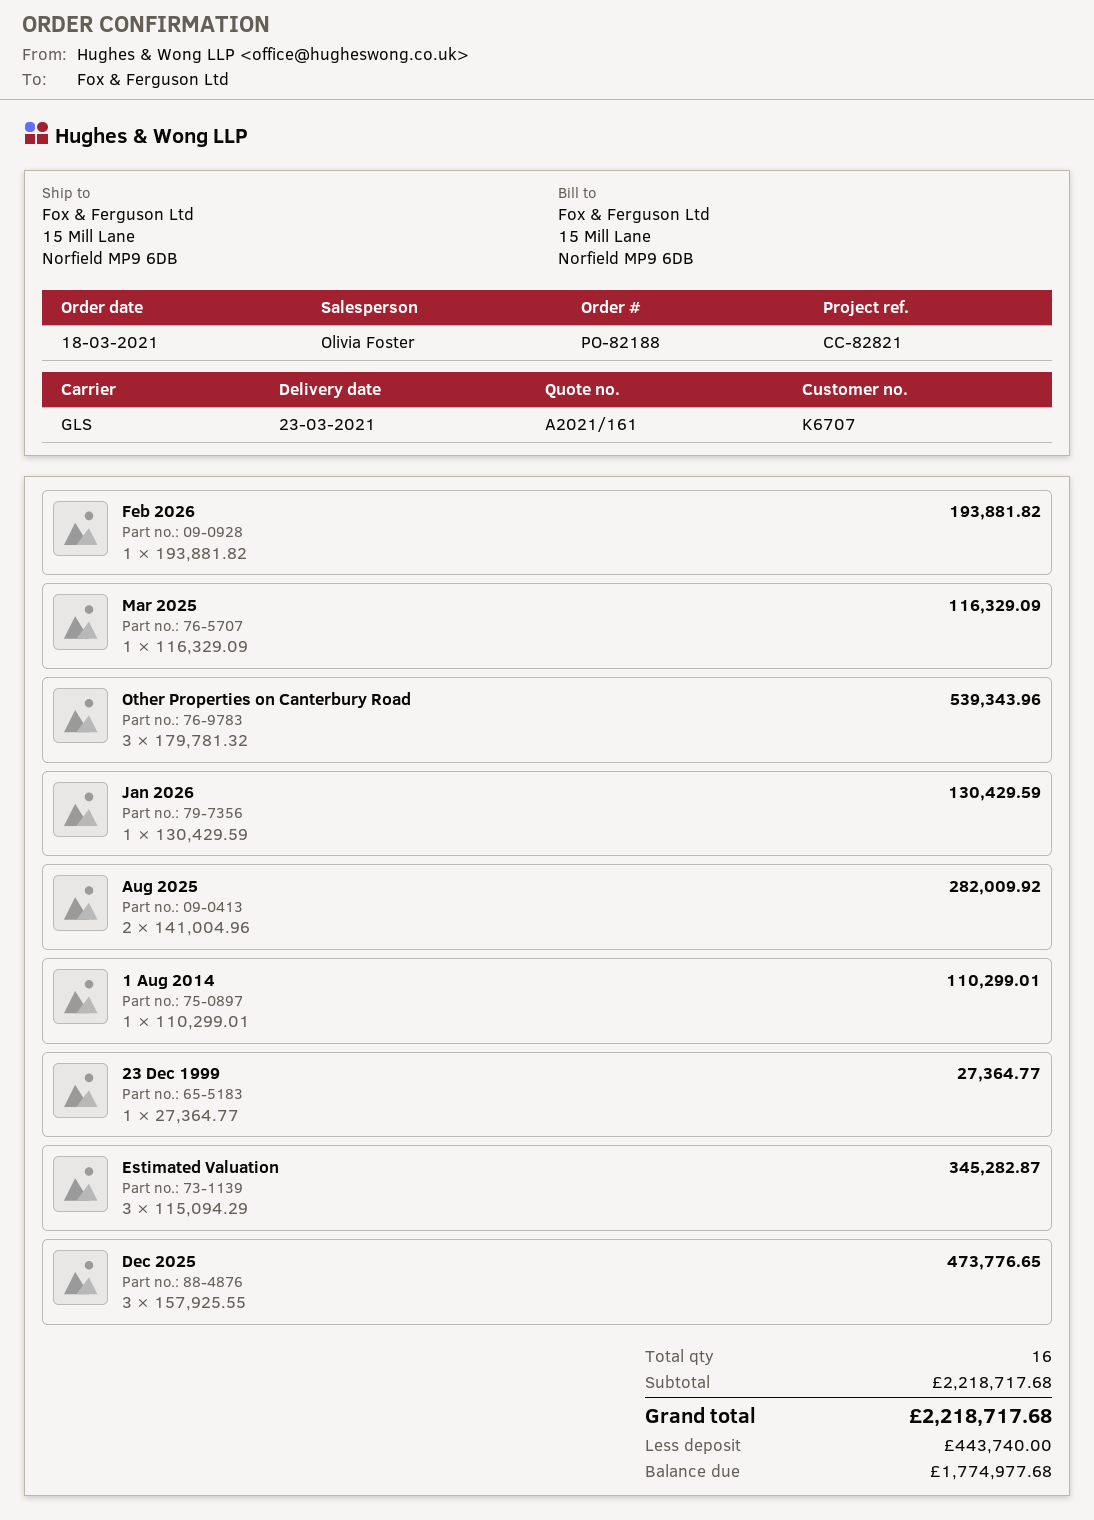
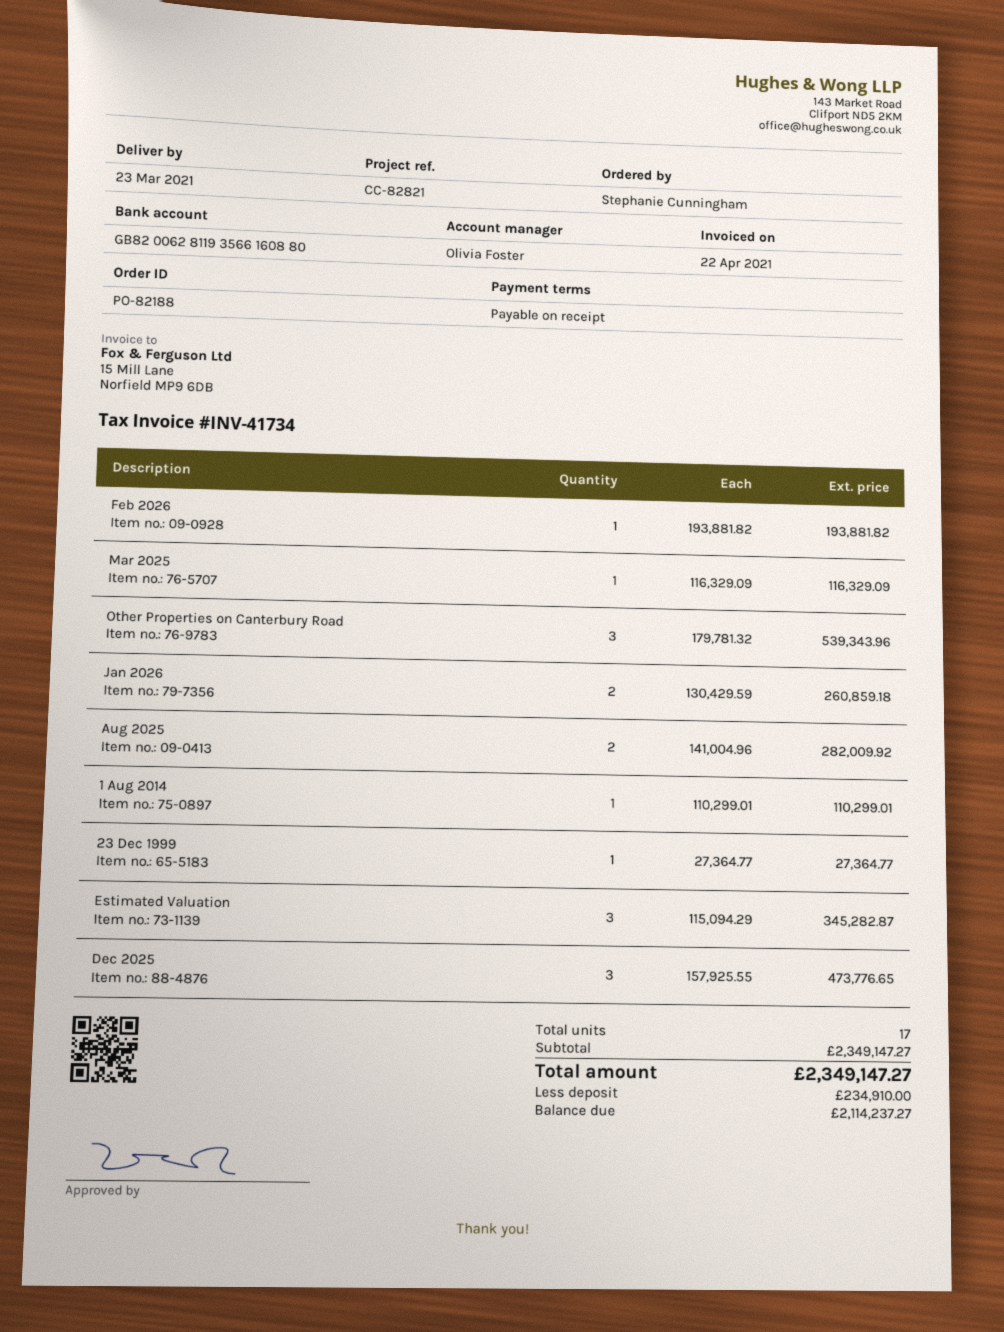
Jan 2026: 1 x 130429.59 = 130429.59 -> 2 x 130429.59 = 260859.18
total quantity: 16 -> 17
subtotal: 2218717.68 -> 2349147.27
total: 2218717.68 -> 2349147.27
deposit: 443740.00 -> 234910.00
balance: 1774977.68 -> 2114237.27

